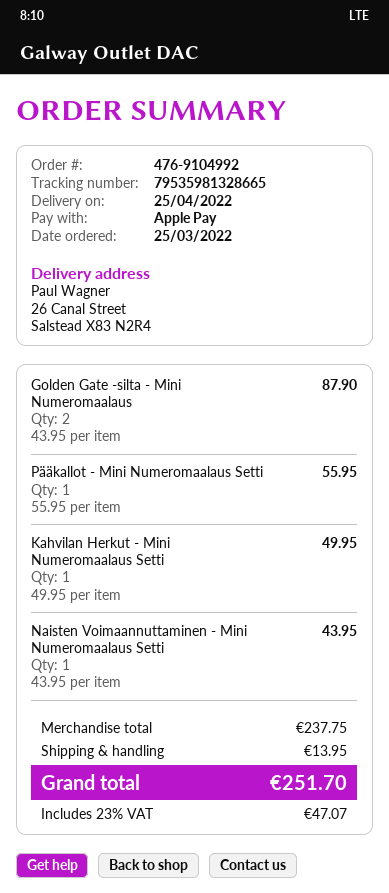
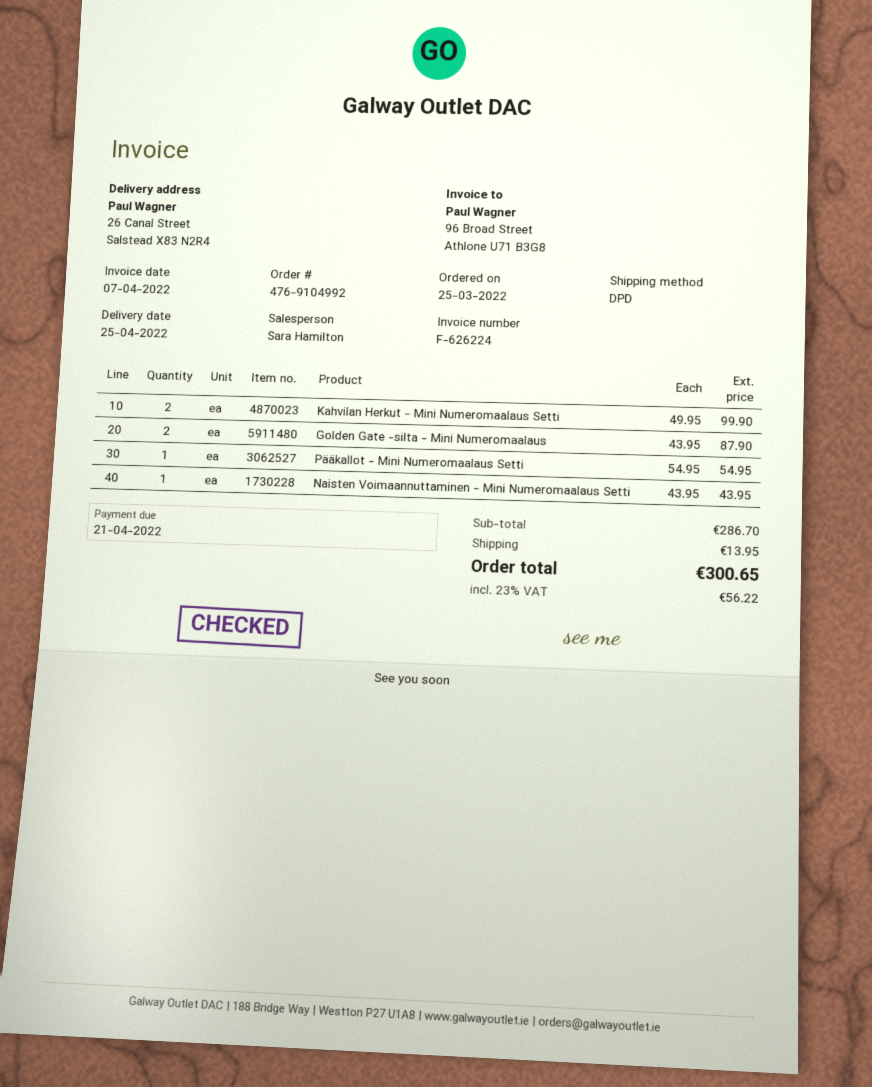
Pääkallot - Mini Numeromaalaus Setti: 1 x 55.95 = 55.95 -> 1 x 54.95 = 54.95
Kahvilan Herkut - Mini Numeromaalaus Setti: 1 x 49.95 = 49.95 -> 2 x 49.95 = 99.90
subtotal: 237.75 -> 286.70
tax: 23% = 47.07 -> 23% = 56.22
total: 251.70 -> 300.65

